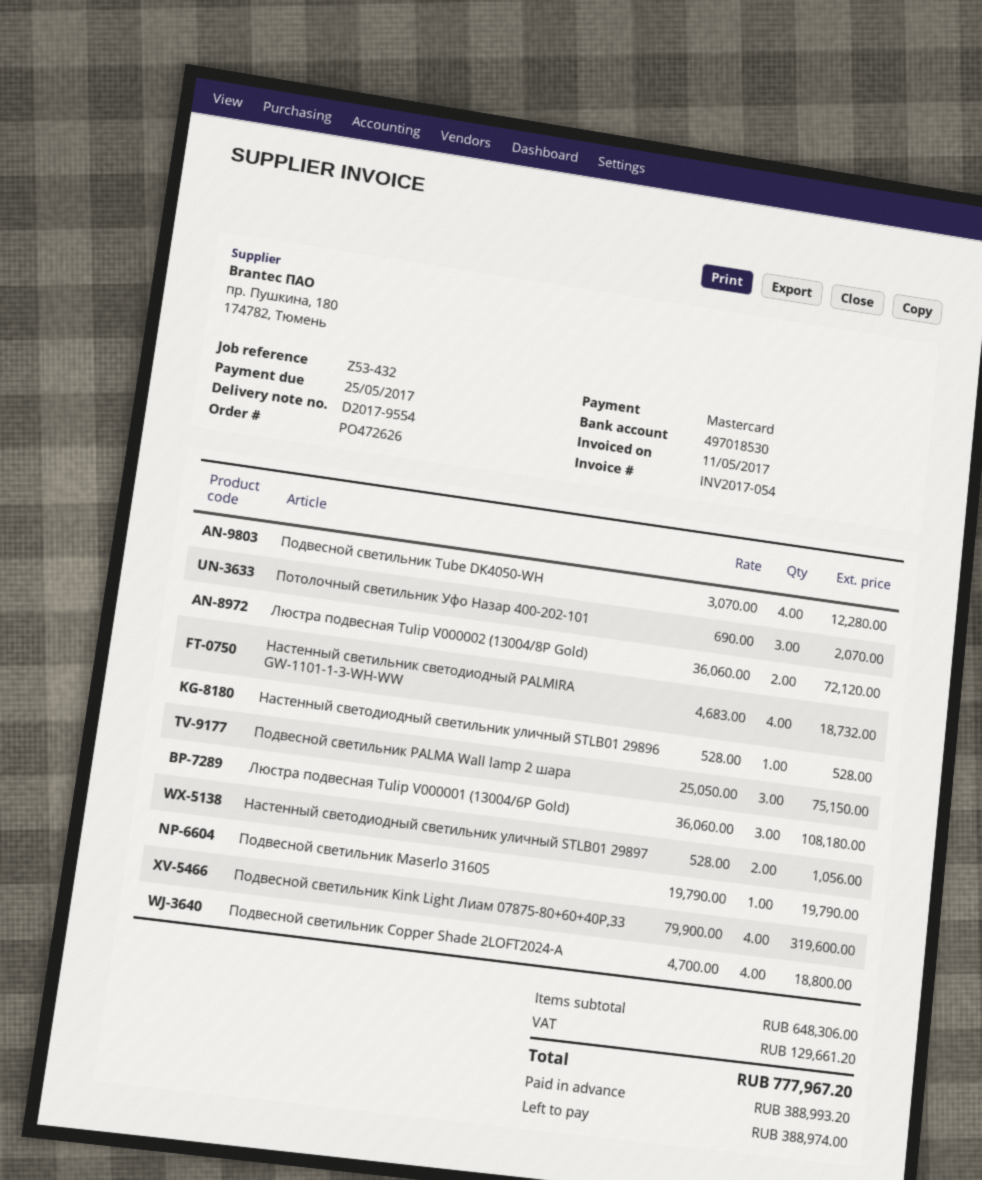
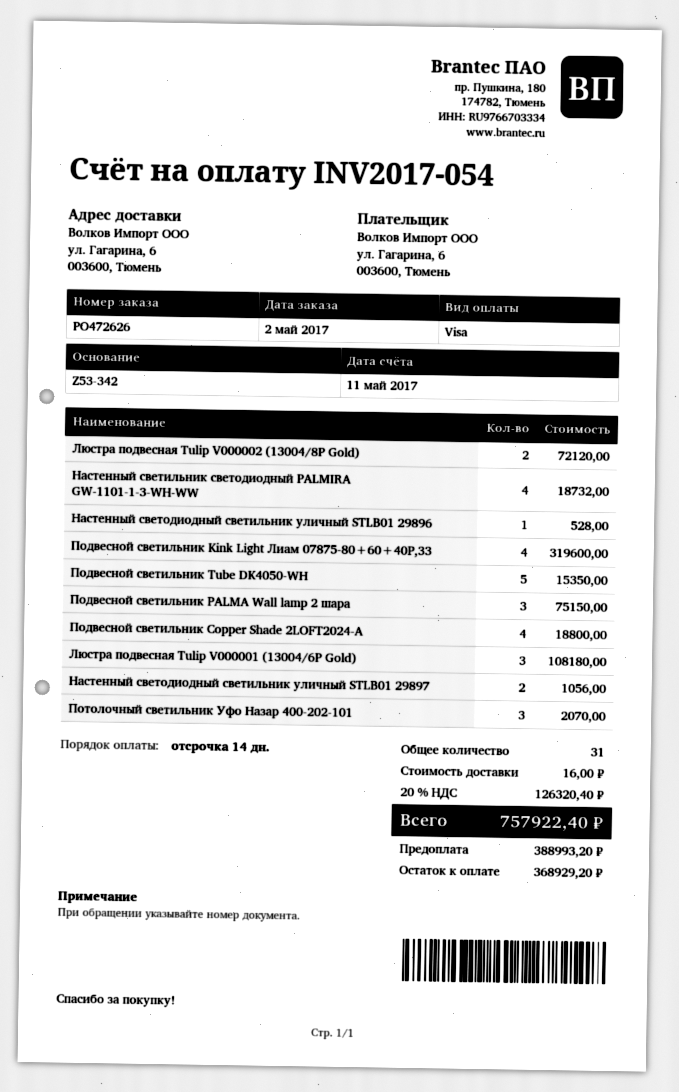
reference: Z53-432 -> Z53-342
payment method: Mastercard -> Visa
Подвесной светильник Tube DK4050-WH: 4 for 12280.00 -> 5 for 15350.00
Подвесной светильник Maserlo 31605: 1 for 19790.00 -> none
shipping: none -> 16.00
tax: 129661.20 -> 126320.40
total: 777967.20 -> 757922.40
balance: 388974.00 -> 368929.20

